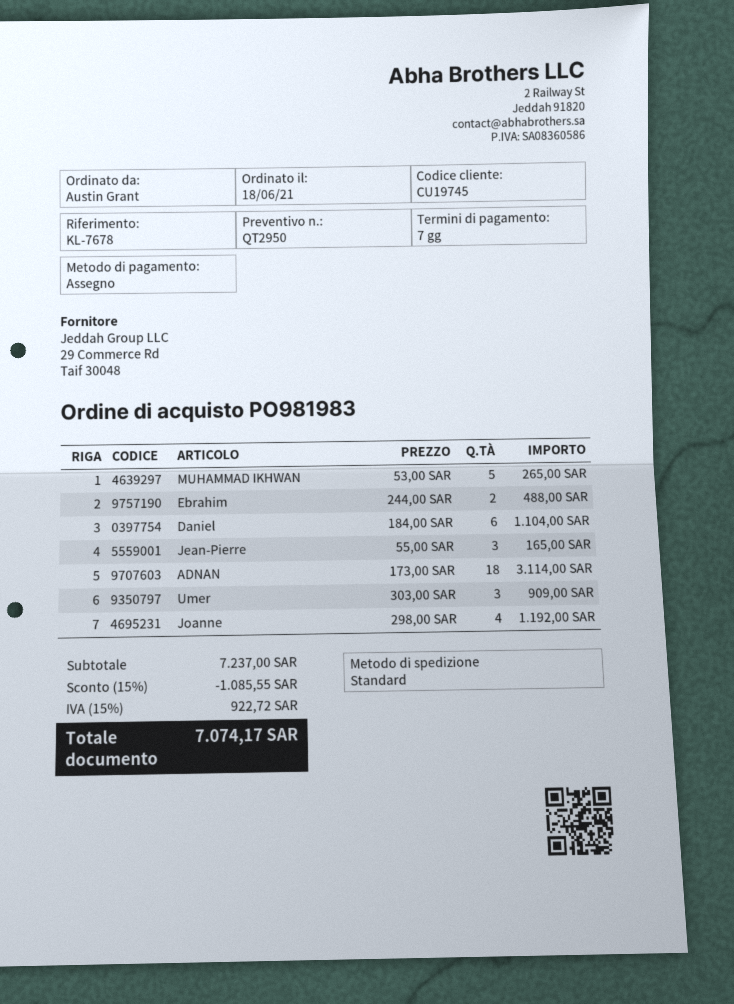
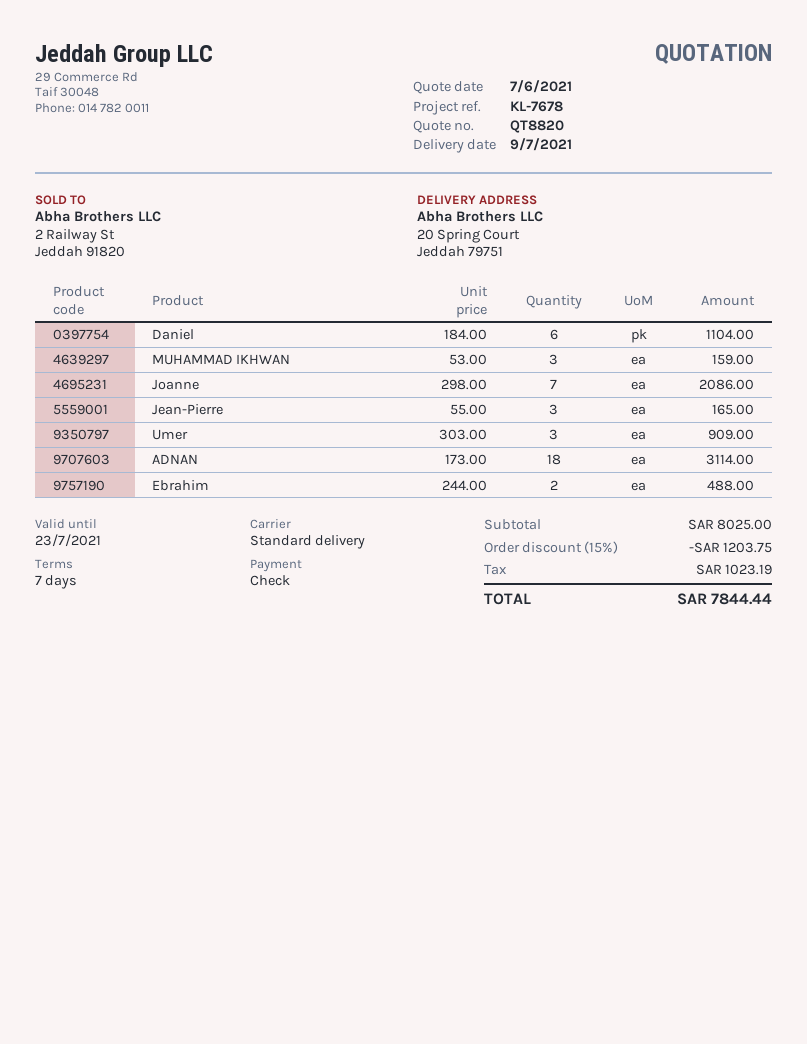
quote number: QT2950 -> QT8820
MUHAMMAD IKHWAN: 5 x 53.00 = 265.00 -> 3 x 53.00 = 159.00
Joanne: 4 x 298.00 = 1192.00 -> 7 x 298.00 = 2086.00
subtotal: 7237.00 -> 8025.00
discount: 15% = 1085.55 -> 15% = 1203.75
tax: 922.72 -> 1023.19
total: 7074.17 -> 7844.44

